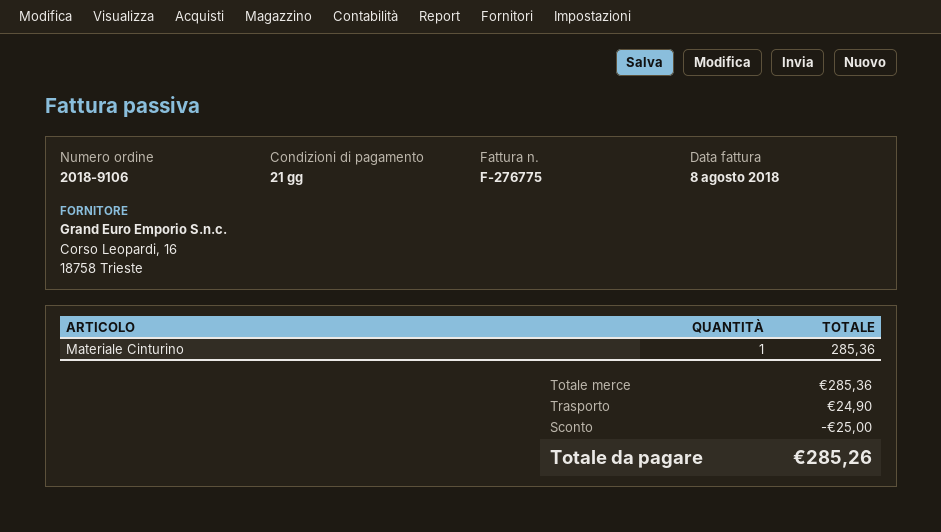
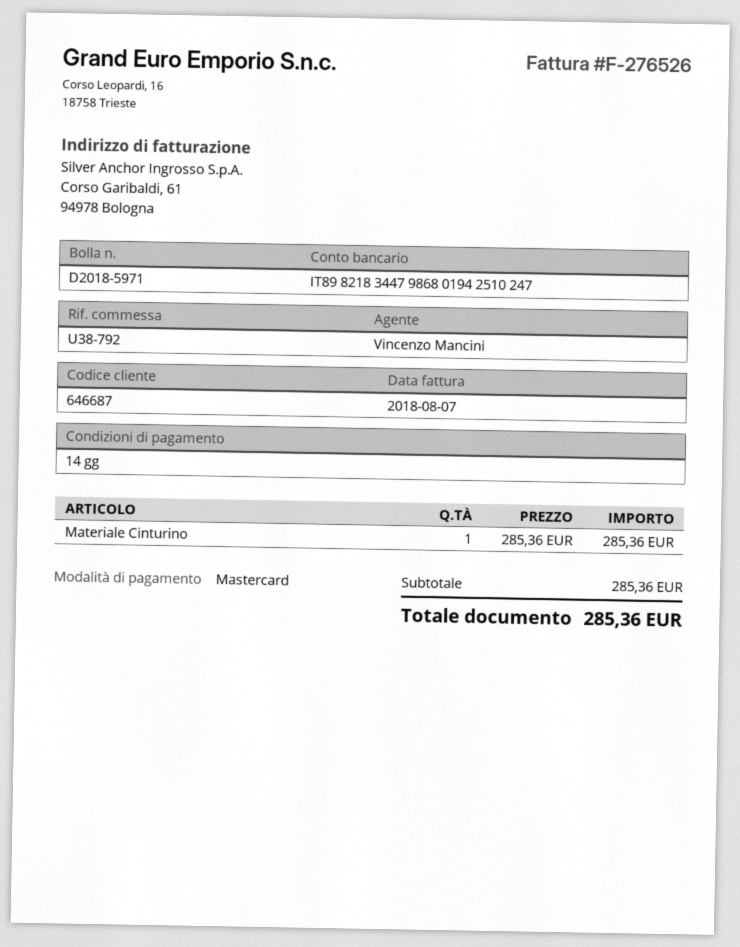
invoice number: F-276775 -> F-276526
invoice date: 2018-08-08 -> 2018-08-07
payment terms: 21 days -> 14 days
discount: 25.00 -> none
shipping: 24.90 -> none
total: 285.26 -> 285.36

